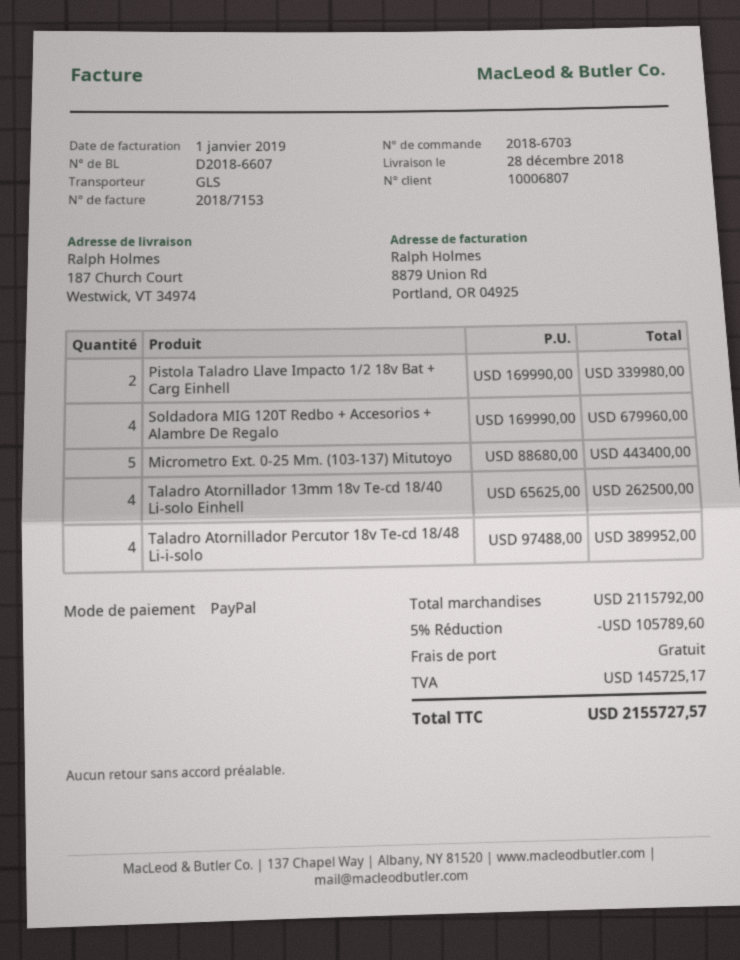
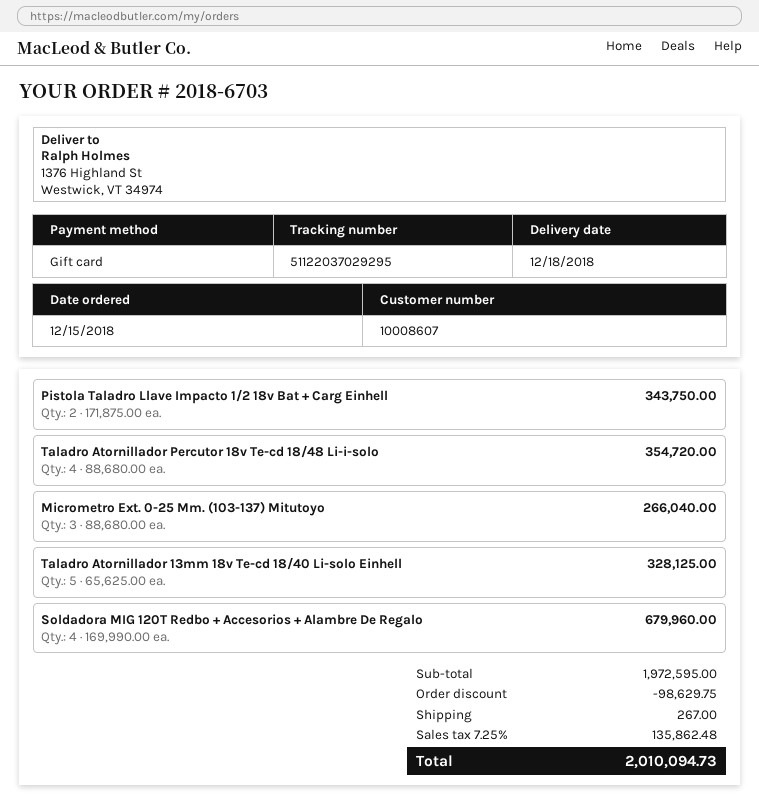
delivery date: 2018-12-28 -> 2018-12-18
customer number: 10006807 -> 10008607
payment method: PayPal -> gift card
ship to: 187 Church Court, Westwick, VT 34974 -> 1376 Highland St, Westwick, VT 34974
Pistola Taladro Llave Impacto 1/2 18v Bat + Carg Einhell: 2 x 169990.00 = 339980.00 -> 2 x 171875.00 = 343750.00
Micrometro Ext. 0-25 Mm. (103-137) Mitutoyo: 5 x 88680.00 = 443400.00 -> 3 x 88680.00 = 266040.00
Taladro Atornillador 13mm 18v Te-cd 18/40 Li-solo Einhell: 4 x 65625.00 = 262500.00 -> 5 x 65625.00 = 328125.00
Taladro Atornillador Percutor 18v Te-cd 18/48 Li-i-solo: 4 x 97488.00 = 389952.00 -> 4 x 88680.00 = 354720.00
subtotal: 2115792.00 -> 1972595.00
discount: 105789.60 -> 98629.75
shipping: 0.00 -> 267.00
tax: 145725.17 -> 135862.48
total: 2155727.57 -> 2010094.73

